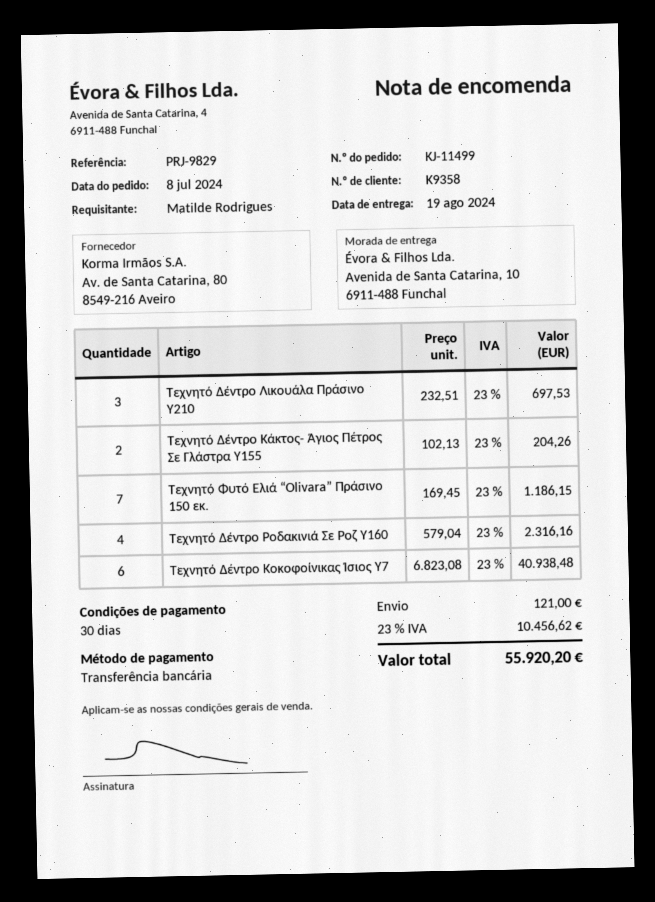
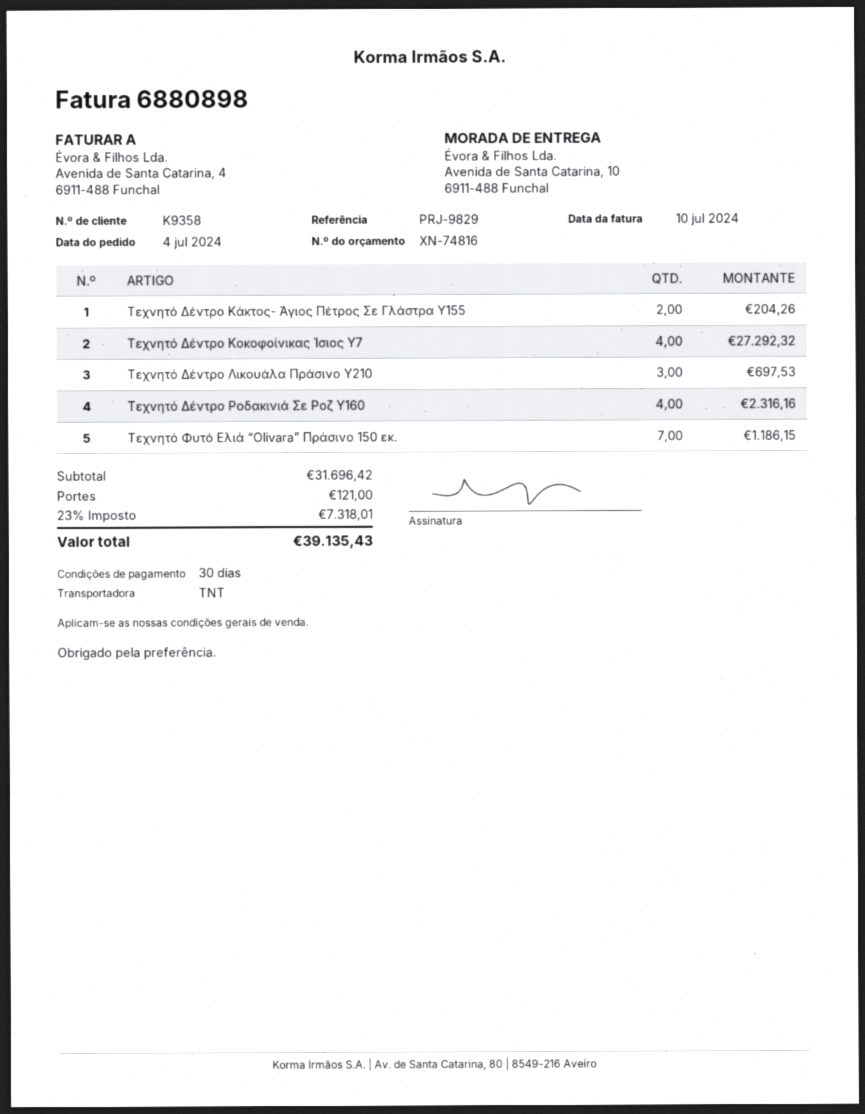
order date: 2024-07-08 -> 2024-07-04
Τεχνητό Δέντρο Κοκοφοίνικας Ίσιος Υ7: 6 for 40938.48 -> 4 for 27292.32
tax: 23% = 10456.62 -> 23% = 7318.01
total: 55920.20 -> 39135.43

